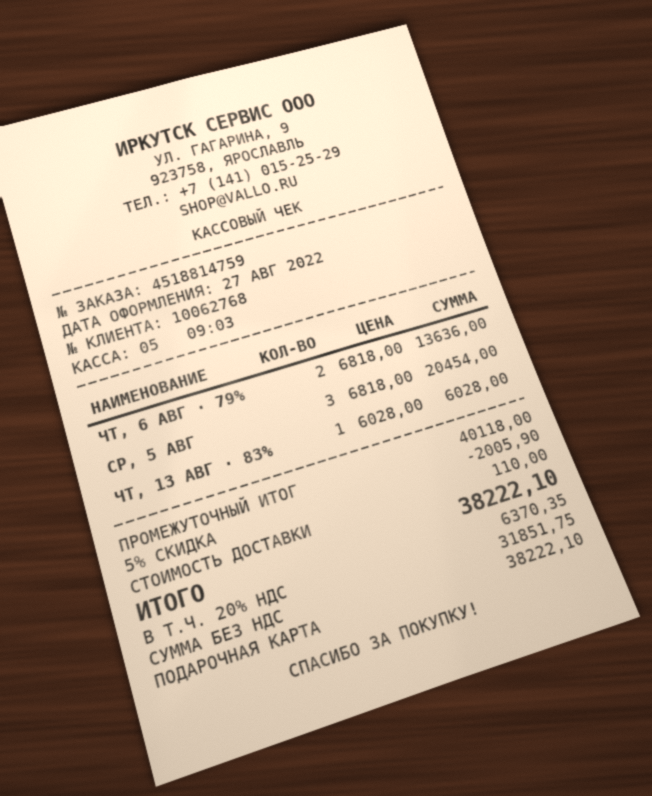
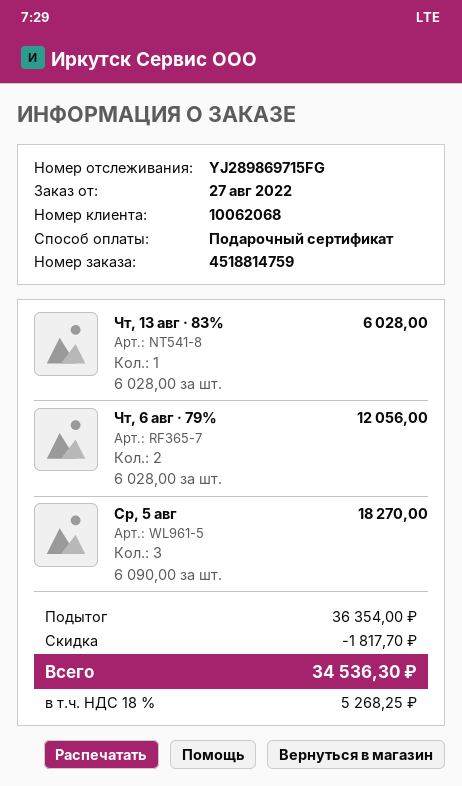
customer number: 10062768 -> 10062068
ЧТ, 6 АВГ · 79%: 2 x 6818.00 = 13636.00 -> 2 x 6028.00 = 12056.00
СР, 5 АВГ: 3 x 6818.00 = 20454.00 -> 3 x 6090.00 = 18270.00
subtotal: 40118.00 -> 36354.00
discount: 2005.90 -> 1817.70
shipping: 110.00 -> none
tax: 20% = 6370.35 -> 18% = 5268.25
total: 38222.10 -> 34536.30

